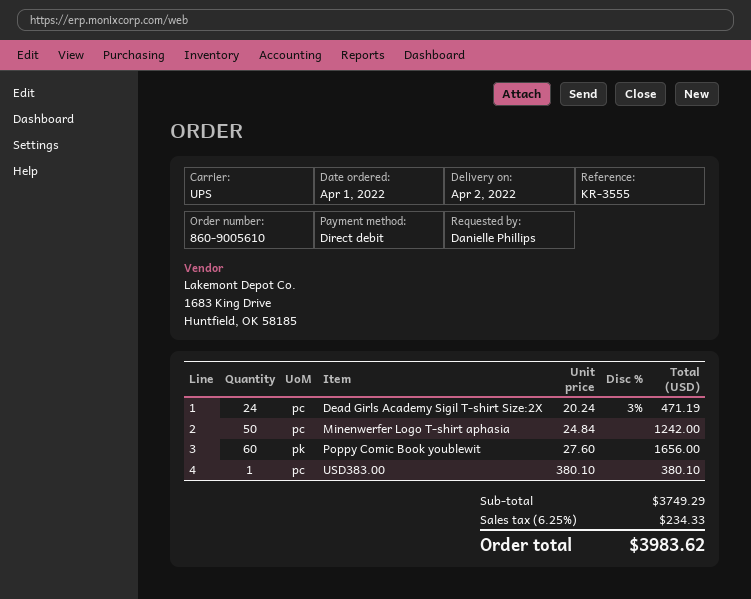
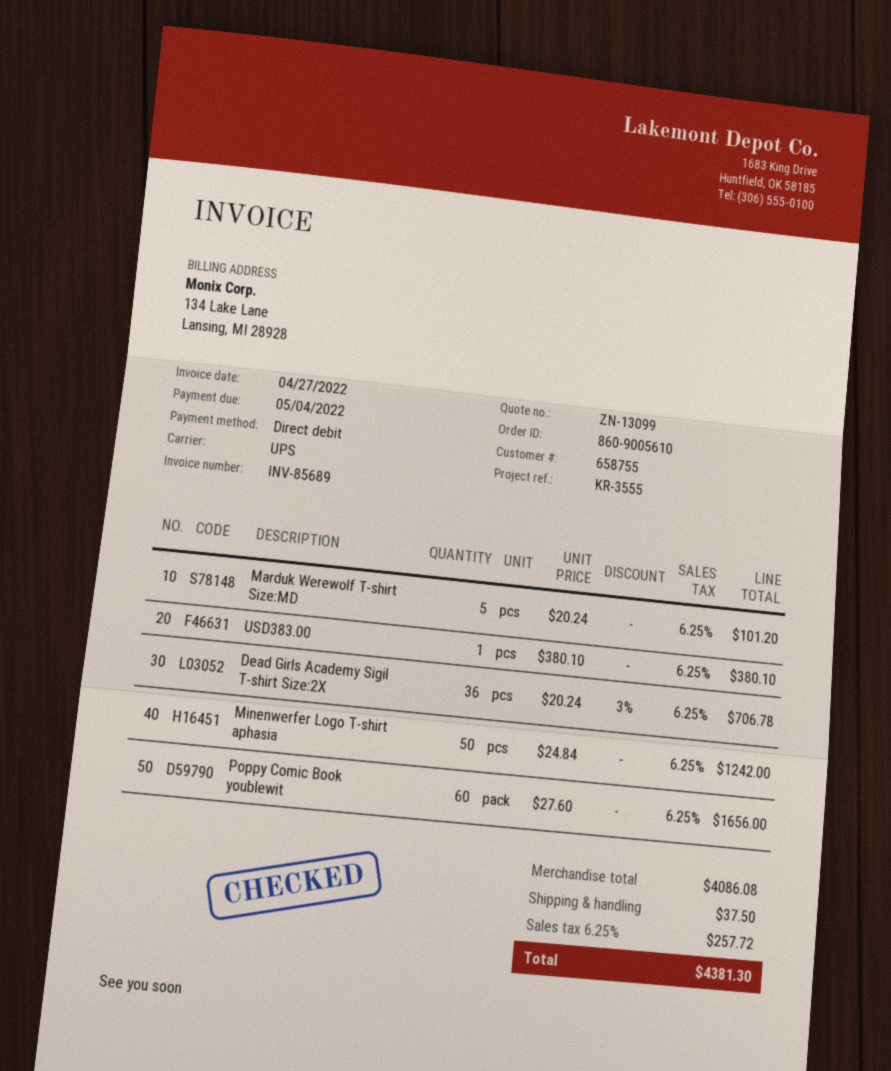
Dead Girls Academy Sigil T-shirt Size:2X: 24 x 20.24 - 3% = 471.19 -> 36 x 20.24 - 3% = 706.78
Marduk Werewolf T-shirt Size:MD: none -> 5 x 20.24 = 101.20
subtotal: 3749.29 -> 4086.08
shipping: none -> 37.50
tax: 6.25% = 234.33 -> 6.25% = 257.72
total: 3983.62 -> 4381.30

